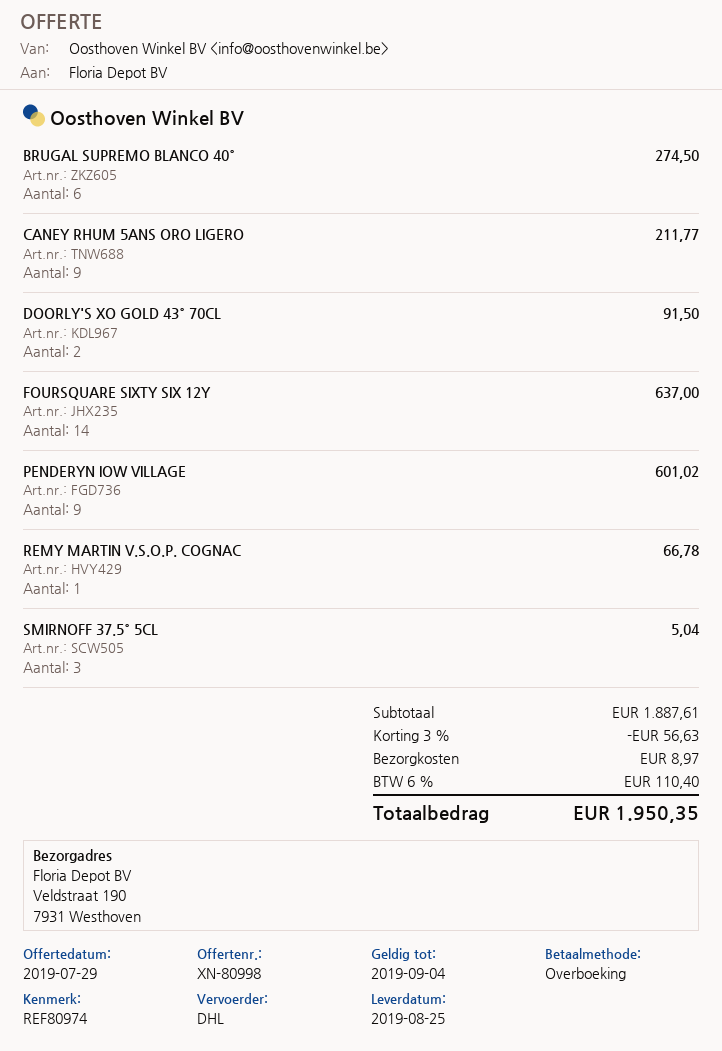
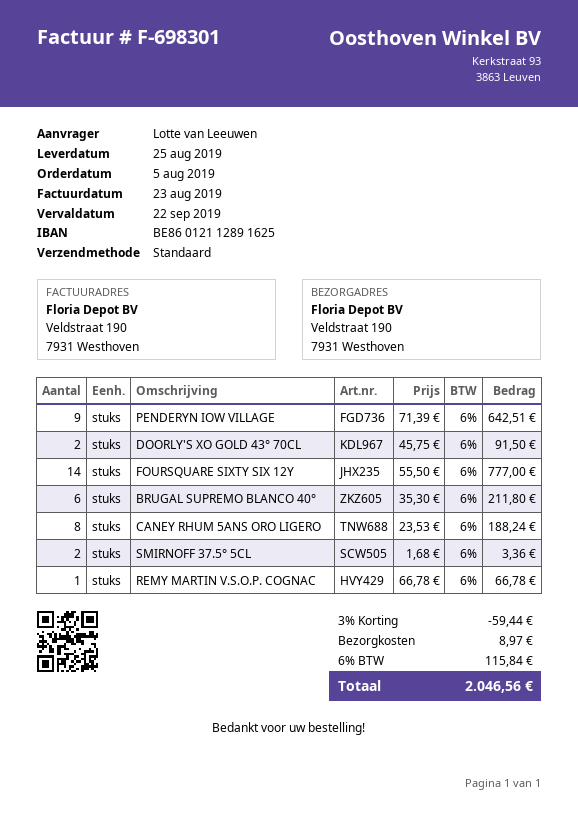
shipping method: DHL -> standard
BRUGAL SUPREMO BLANCO 40°: 6 for 274.50 -> 6 for 211.80
CANEY RHUM 5ANS ORO LIGERO: 9 for 211.77 -> 8 for 188.24
FOURSQUARE SIXTY SIX 12Y: 14 for 637.00 -> 14 for 777.00
PENDERYN IOW VILLAGE: 9 for 601.02 -> 9 for 642.51
SMIRNOFF 37.5° 5CL: 3 for 5.04 -> 2 for 3.36
discount: 3% = 56.63 -> 3% = 59.44
tax: 6% = 110.40 -> 6% = 115.84
total: 1950.35 -> 2046.56

